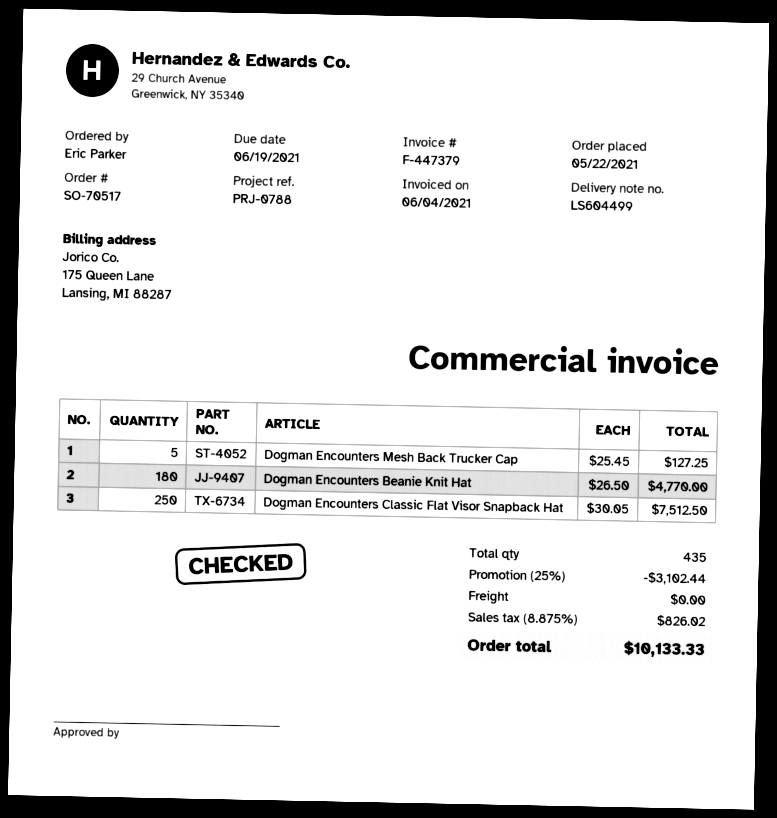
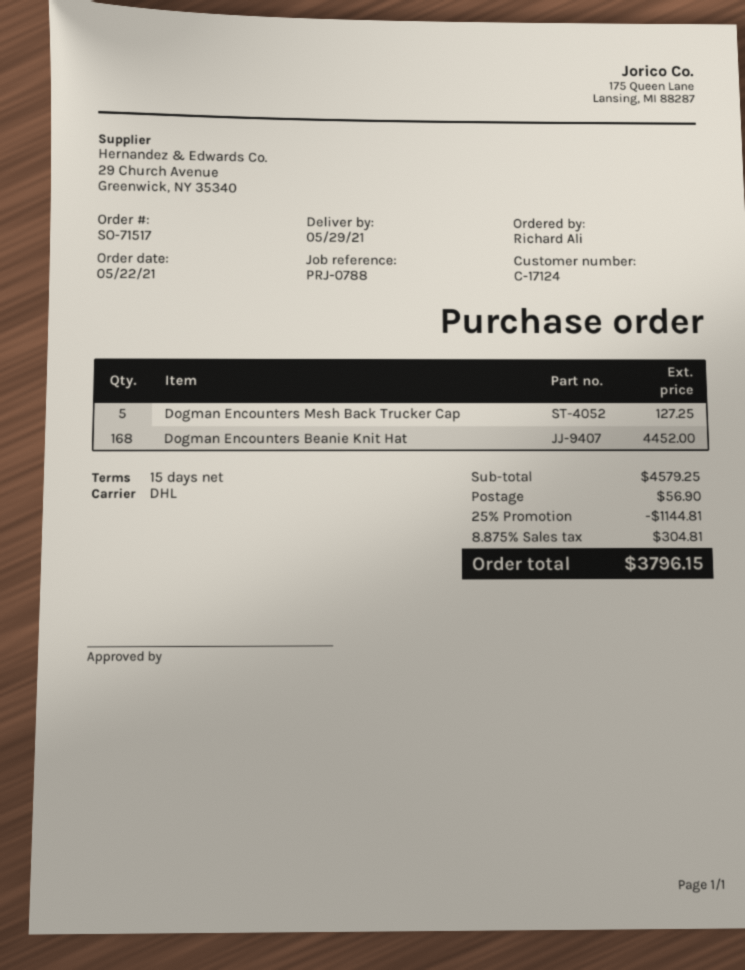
order number: SO-70517 -> SO-71517
ordered by: Eric Parker -> Richard Ali
Dogman Encounters Beanie Knit Hat: 180 for 4770.00 -> 168 for 4452.00
Dogman Encounters Classic Flat Visor Snapback Hat: 250 for 7512.50 -> none
discount: 25% = 3102.44 -> 25% = 1144.81
shipping: 0.00 -> 56.90
tax: 8.875% = 826.02 -> 8.875% = 304.81
total: 10133.33 -> 3796.15

